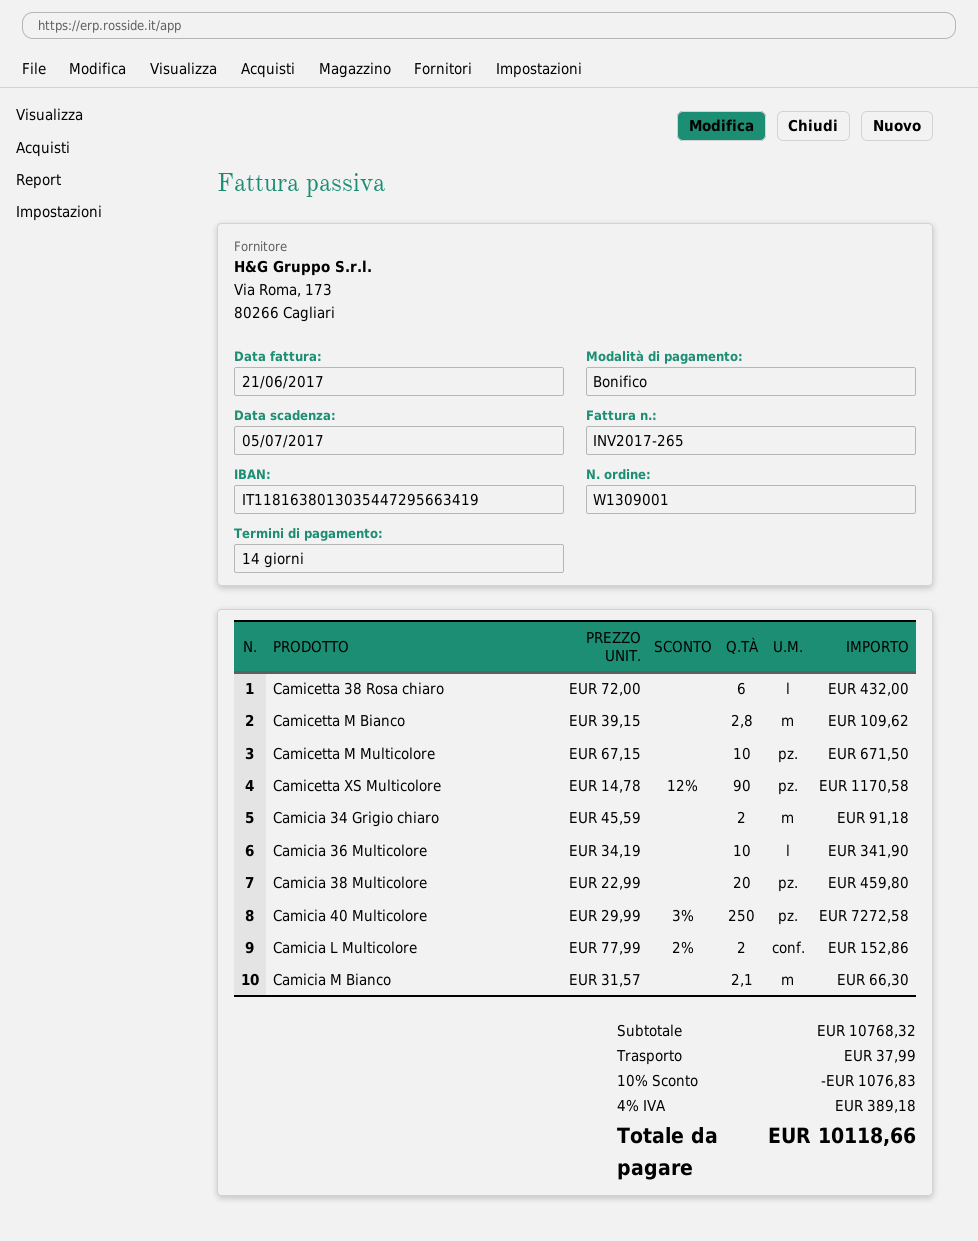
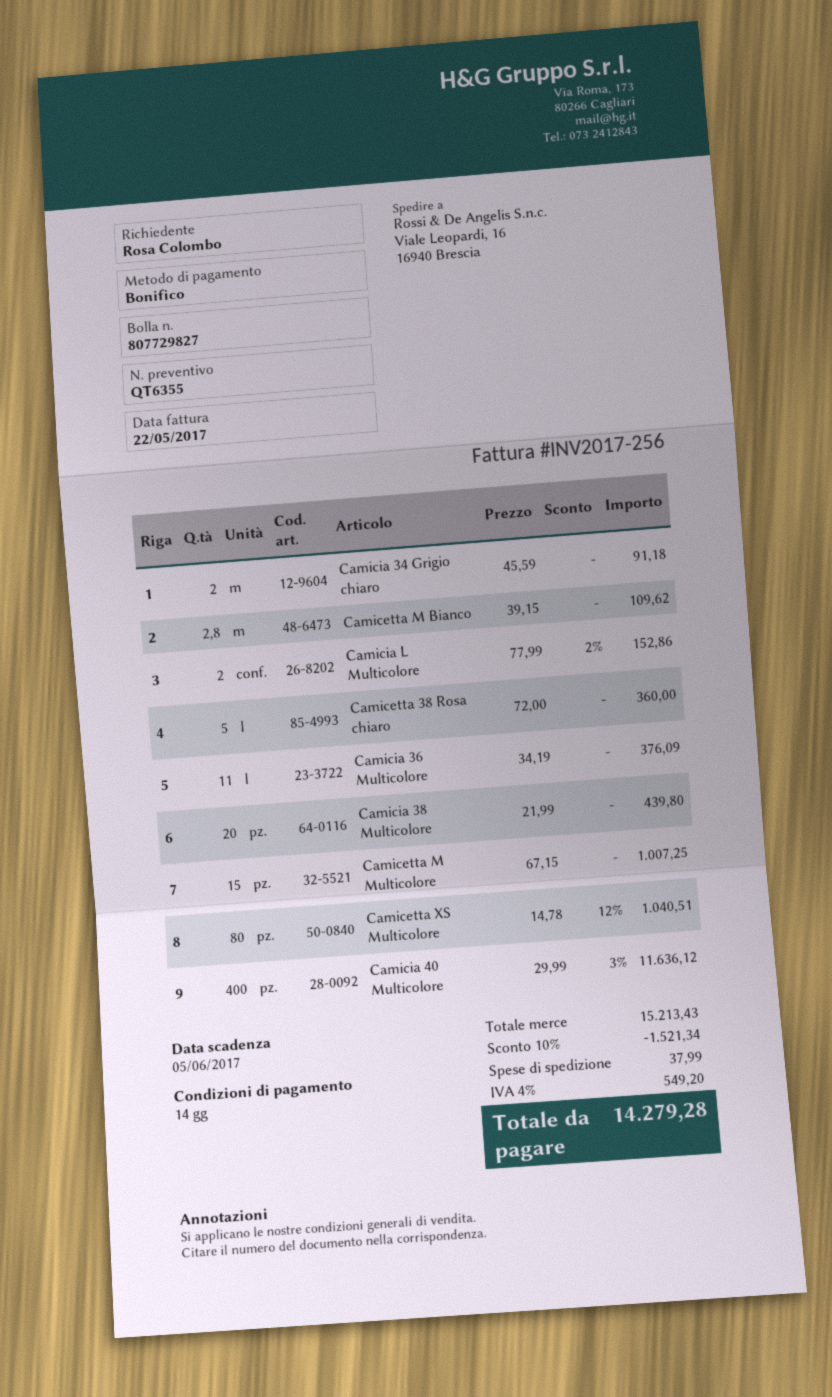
invoice number: INV2017-265 -> INV2017-256
invoice date: 2017-06-21 -> 2017-05-22
due date: 2017-07-05 -> 2017-06-05
Camicetta 38 Rosa chiaro: 6 x 72.00 = 432.00 -> 5 x 72.00 = 360.00
Camicetta M Multicolore: 10 x 67.15 = 671.50 -> 15 x 67.15 = 1007.25
Camicetta XS Multicolore: 90 x 14.78 - 12% = 1170.58 -> 80 x 14.78 - 12% = 1040.51
Camicia 36 Multicolore: 10 x 34.19 = 341.90 -> 11 x 34.19 = 376.09
Camicia 38 Multicolore: 20 x 22.99 = 459.80 -> 20 x 21.99 = 439.80
Camicia 40 Multicolore: 250 x 29.99 - 3% = 7272.58 -> 400 x 29.99 - 3% = 11636.12
Camicia M Bianco: 2.1 x 31.57 = 66.30 -> none
subtotal: 10768.32 -> 15213.43
discount: 10% = 1076.83 -> 10% = 1521.34
tax: 4% = 389.18 -> 4% = 549.20
total: 10118.66 -> 14279.28

